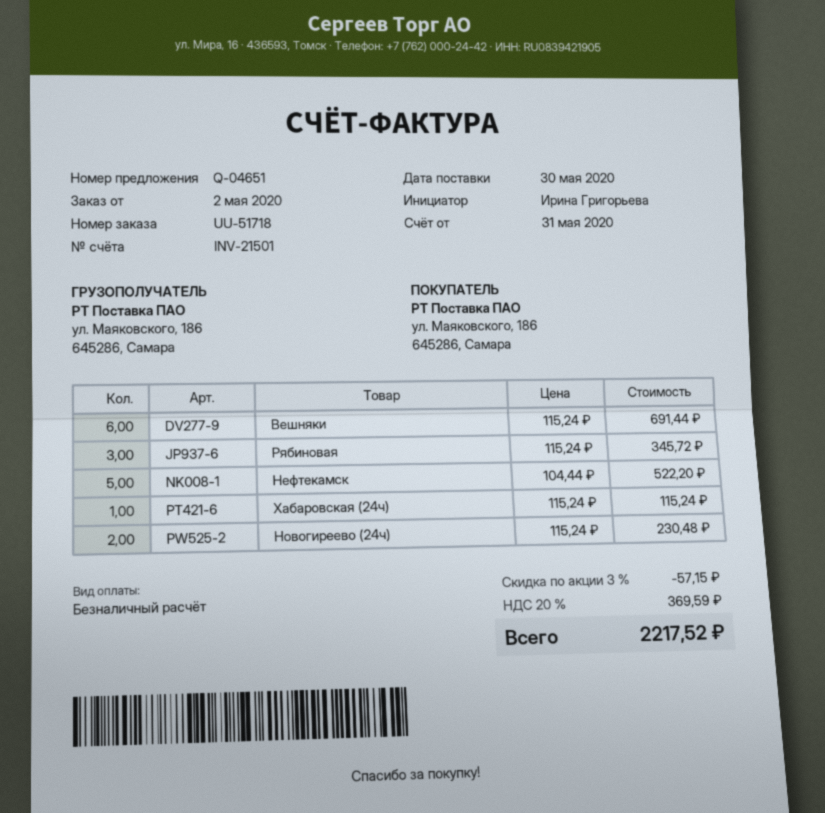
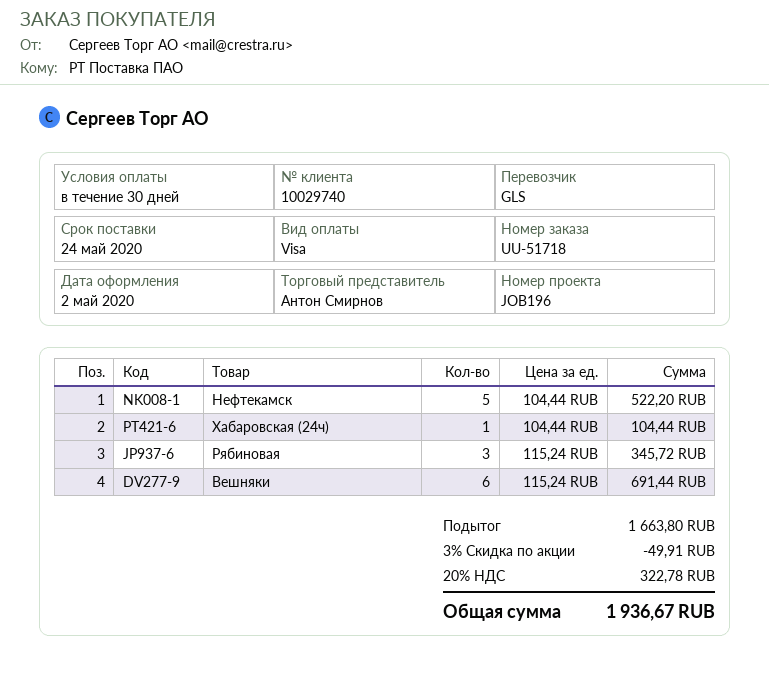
delivery date: 2020-05-30 -> 2020-05-24
payment method: bank transfer -> Visa
Хабаровская (24ч): 1 x 115.24 = 115.24 -> 1 x 104.44 = 104.44
Новогиреево (24ч): 2 x 115.24 = 230.48 -> none
discount: 3% = 57.15 -> 3% = 49.91
tax: 20% = 369.59 -> 20% = 322.78
total: 2217.52 -> 1936.67

